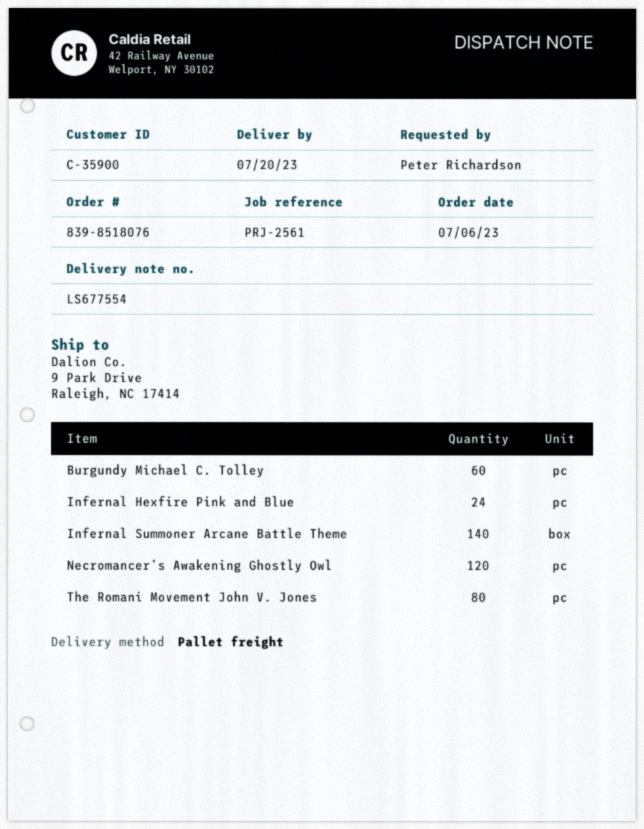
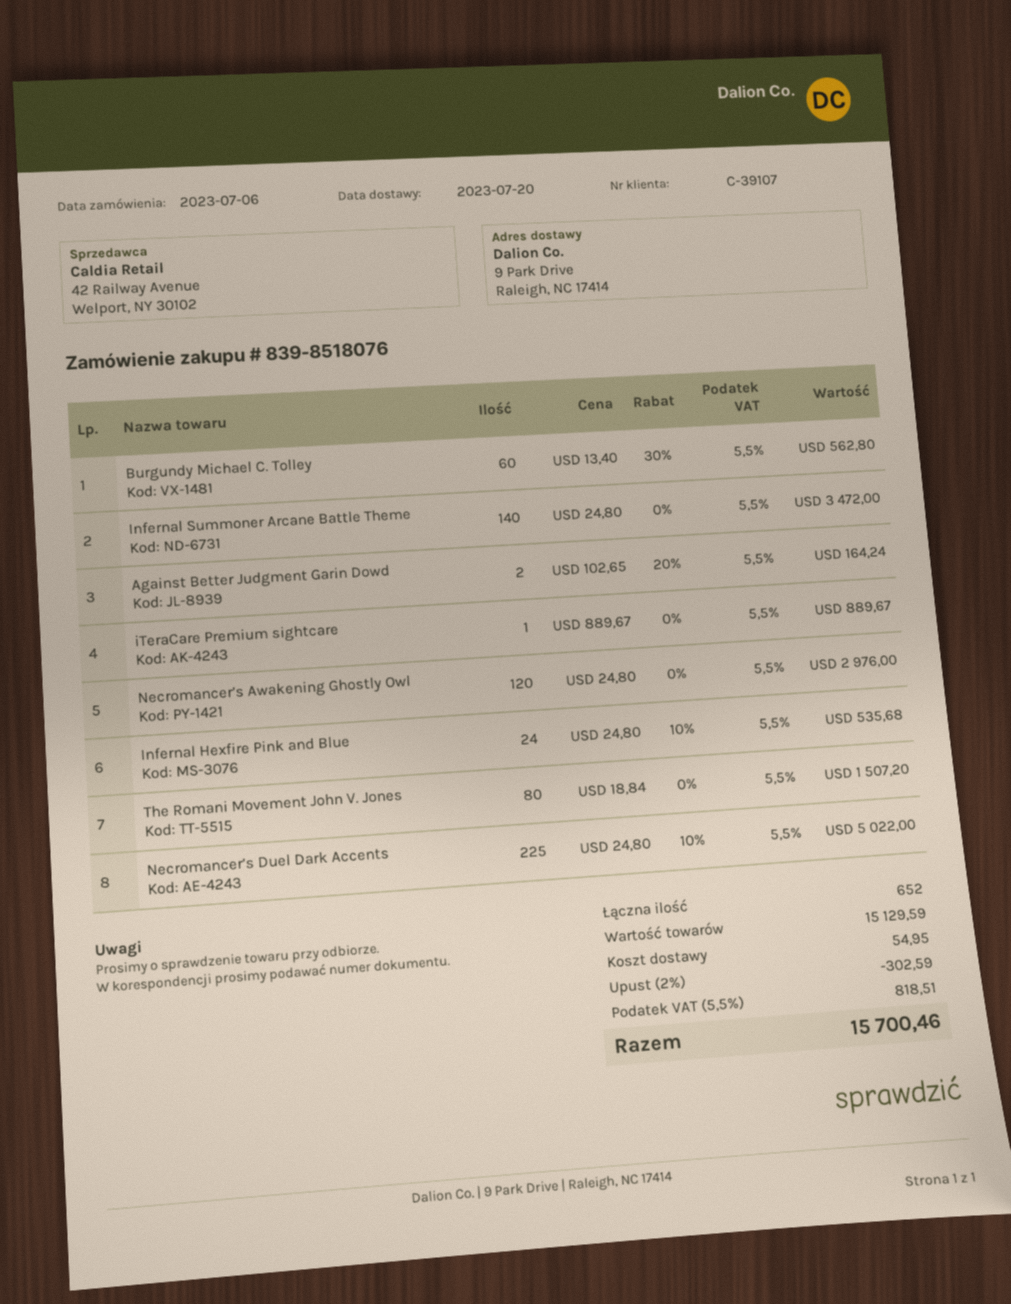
customer number: C-35900 -> C-39107
Against Better Judgment Garin Dowd: none -> 2
iTeraCare Premium sightcare: none -> 1
Necromancer’s Duel Dark Accents: none -> 225

